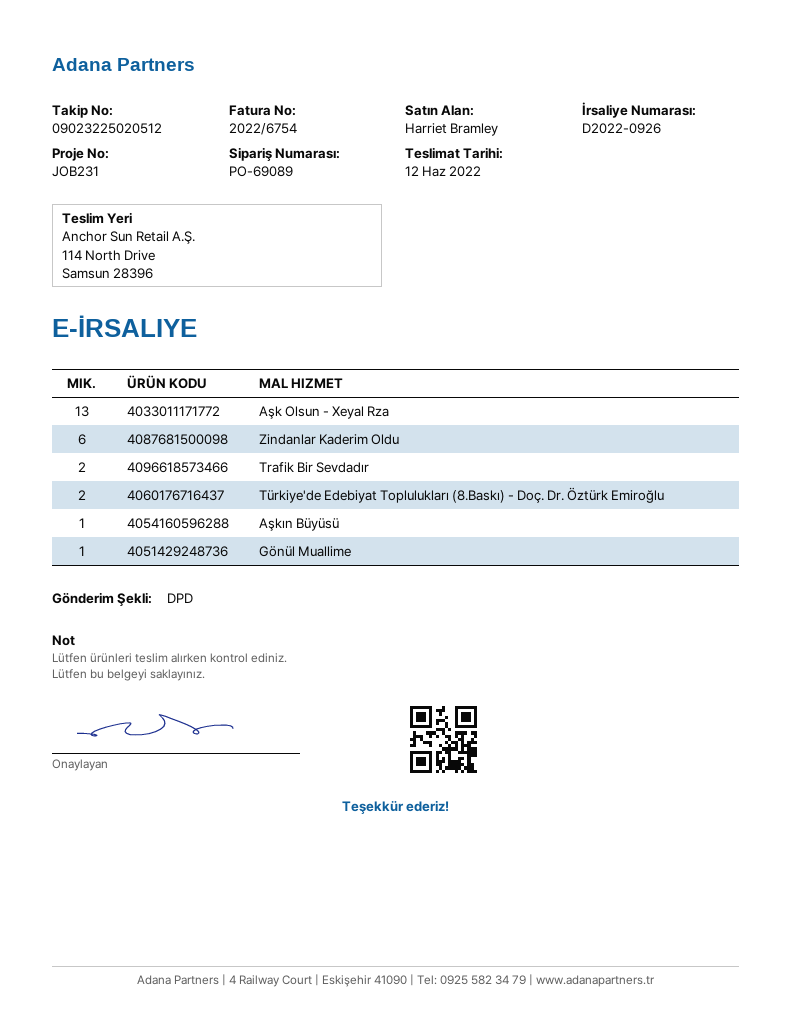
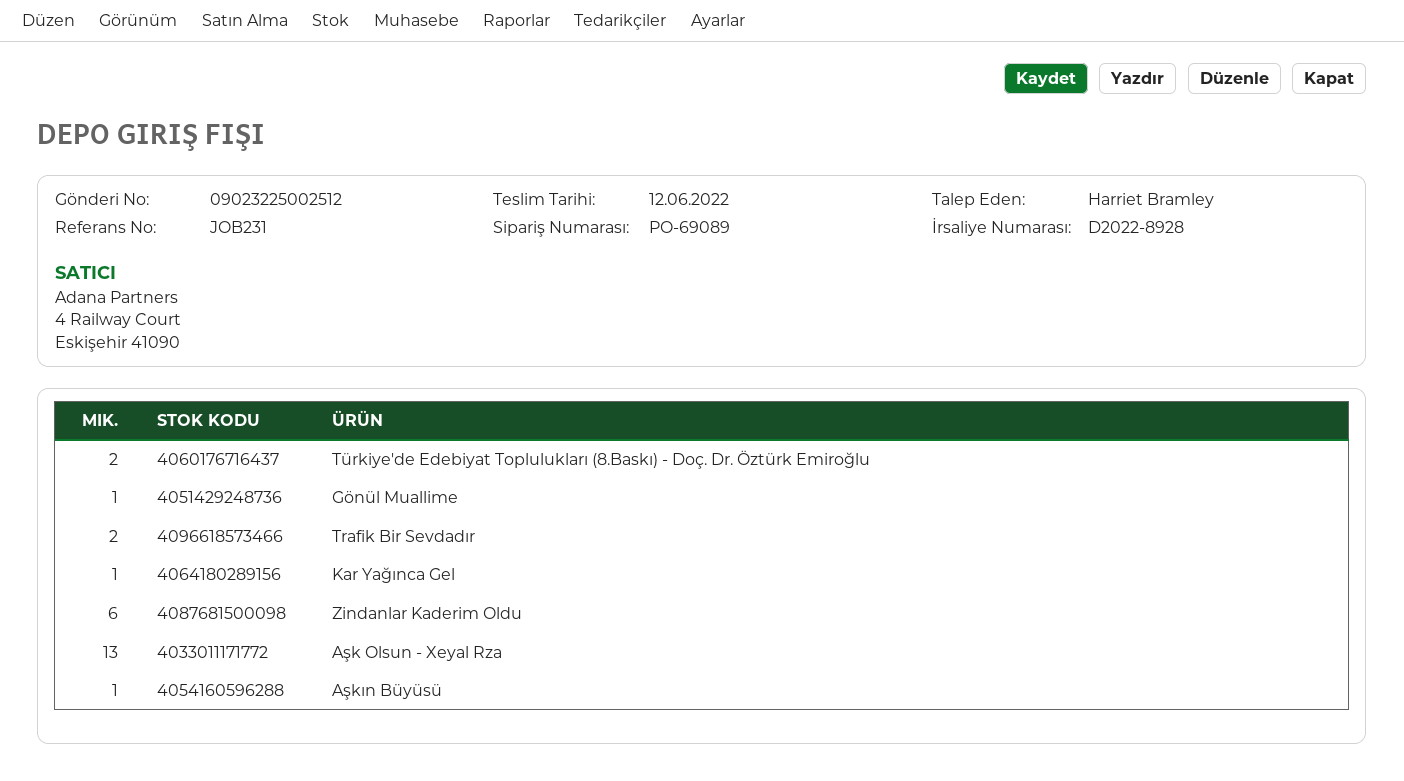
delivery note number: D2022-0926 -> D2022-8928
tracking number: 09023225020512 -> 09023225002512
Kar Yağınca Gel: none -> 1

